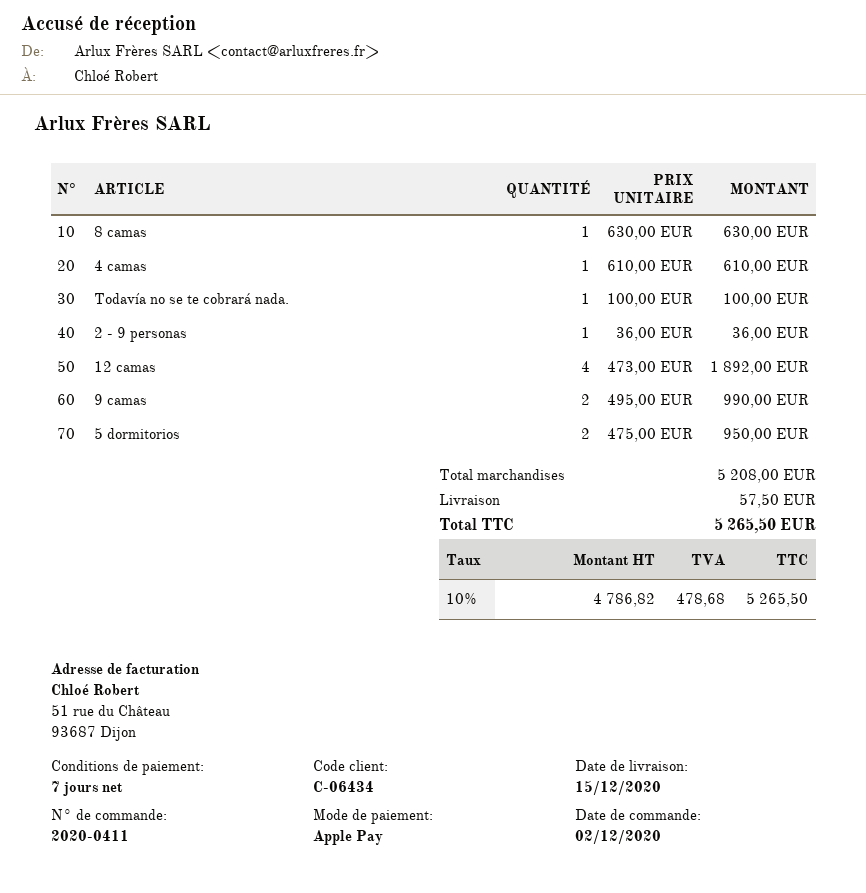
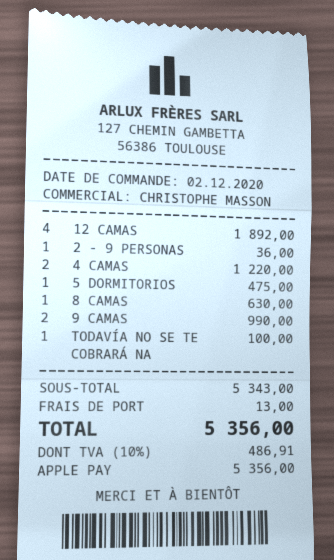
4 camas: 1 for 610.00 -> 2 for 1220.00
5 dormitorios: 2 for 950.00 -> 1 for 475.00
subtotal: 5208.00 -> 5343.00
shipping: 57.50 -> 13.00
tax: 10% = 478.68 -> 10% = 486.91
total: 5265.50 -> 5356.00

